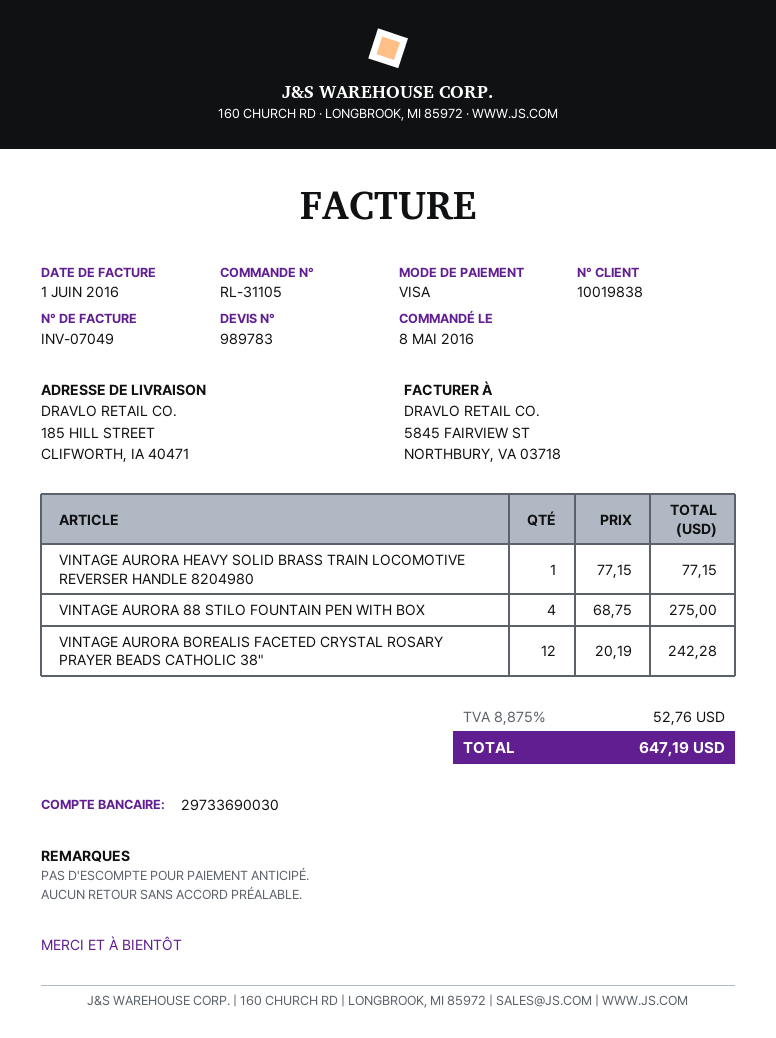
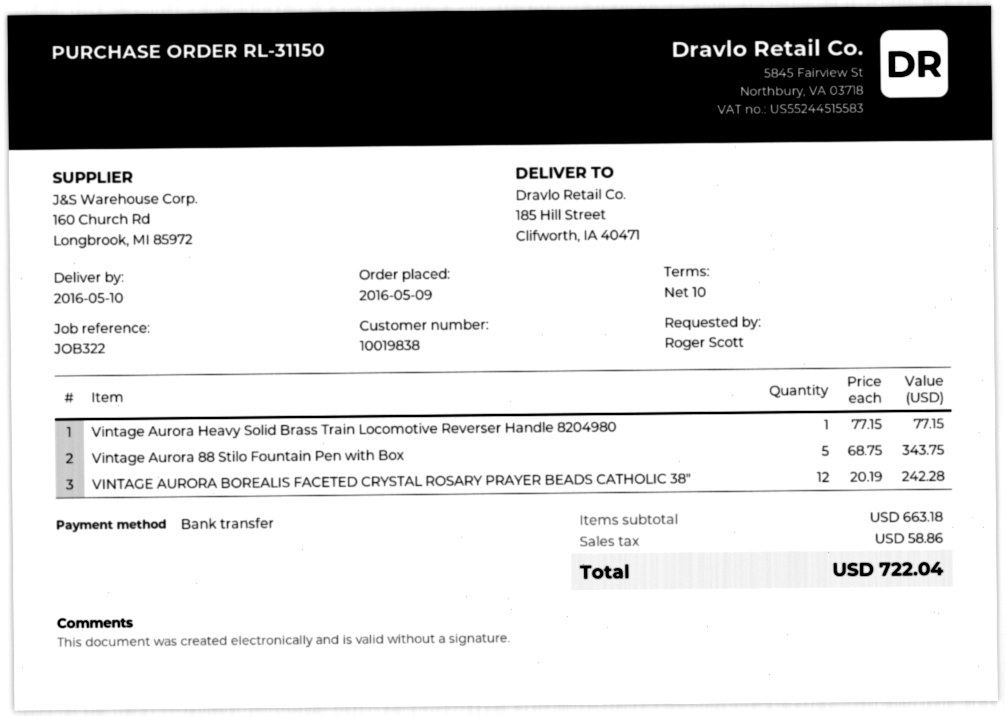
order number: RL-31105 -> RL-31150
order date: 2016-05-08 -> 2016-05-09
payment method: Visa -> bank transfer
VINTAGE AURORA 88 STILO FOUNTAIN PEN WITH BOX: 4 x 68.75 = 275.00 -> 5 x 68.75 = 343.75
tax: 52.76 -> 58.86
total: 647.19 -> 722.04

